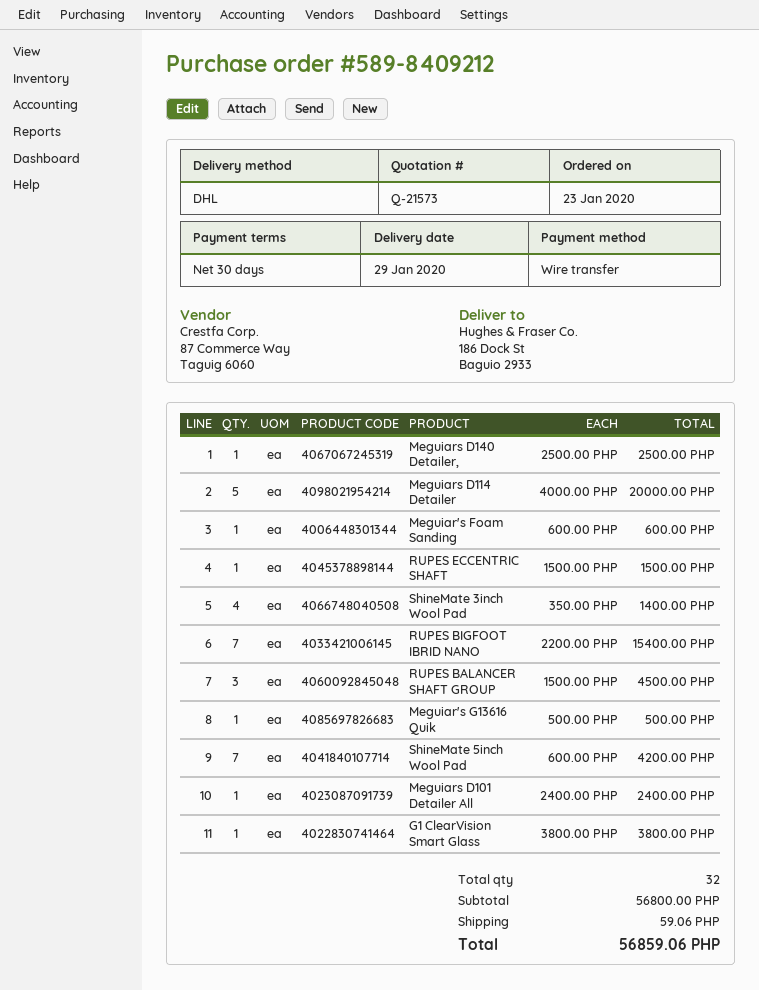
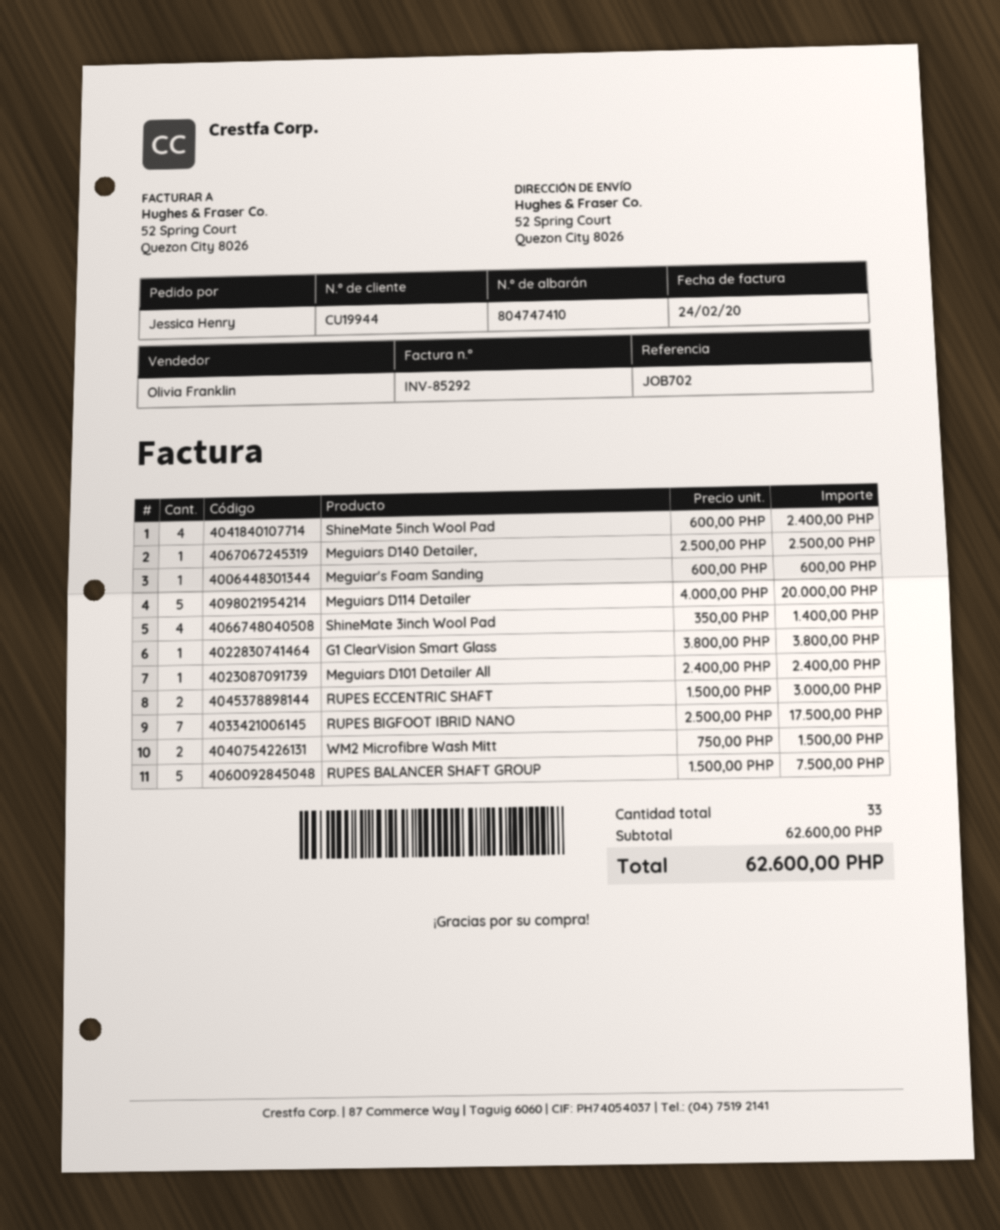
ship to: 186 Dock St, Baguio 2933 -> 52 Spring Court, Quezon City 8026
RUPES ECCENTRIC SHAFT: 1 x 1500.00 = 1500.00 -> 2 x 1500.00 = 3000.00
RUPES BIGFOOT IBRID NANO: 7 x 2200.00 = 15400.00 -> 7 x 2500.00 = 17500.00
RUPES BALANCER SHAFT GROUP: 3 x 1500.00 = 4500.00 -> 5 x 1500.00 = 7500.00
Meguiar's G13616 Quik: 1 x 500.00 = 500.00 -> none
ShineMate 5inch Wool Pad: 7 x 600.00 = 4200.00 -> 4 x 600.00 = 2400.00
WM2 Microfibre Wash Mitt: none -> 2 x 750.00 = 1500.00
total quantity: 32 -> 33
subtotal: 56800.00 -> 62600.00
shipping: 59.06 -> none
total: 56859.06 -> 62600.00

